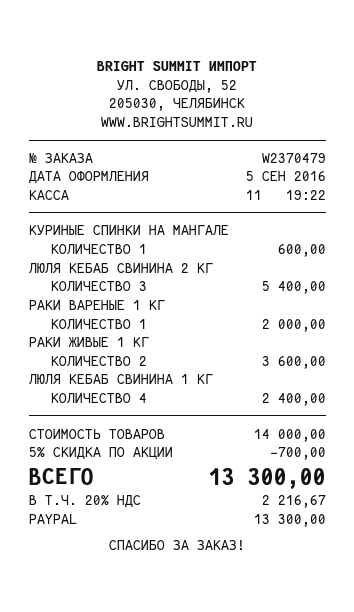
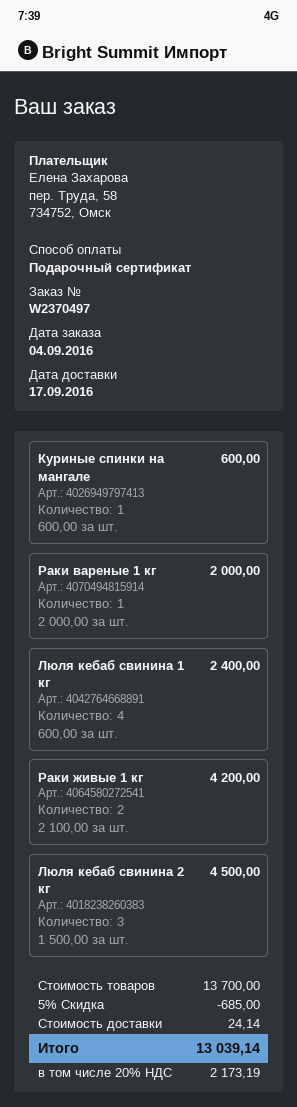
order number: W2370479 -> W2370497
order date: 2016-09-05 -> 2016-09-04
payment method: PayPal -> gift card
ЛЮЛЯ КЕБАБ СВИНИНА 2 КГ: 3 for 5400.00 -> 3 for 4500.00
РАКИ ЖИВЫЕ 1 КГ: 2 for 3600.00 -> 2 for 4200.00
subtotal: 14000.00 -> 13700.00
discount: 5% = 700.00 -> 5% = 685.00
shipping: none -> 24.14
tax: 20% = 2216.67 -> 20% = 2173.19
total: 13300.00 -> 13039.14

